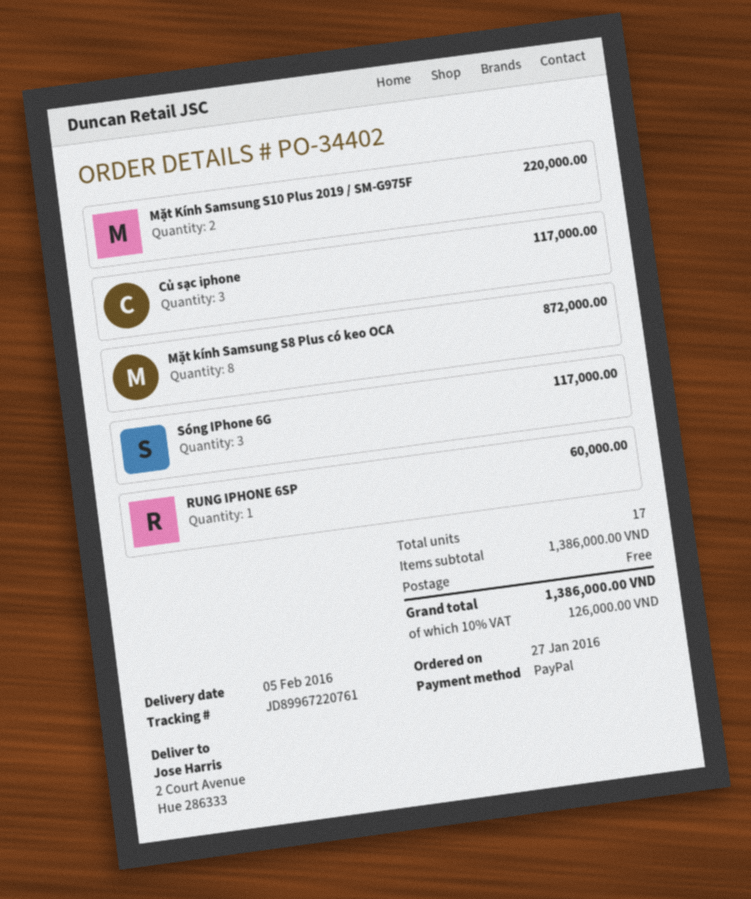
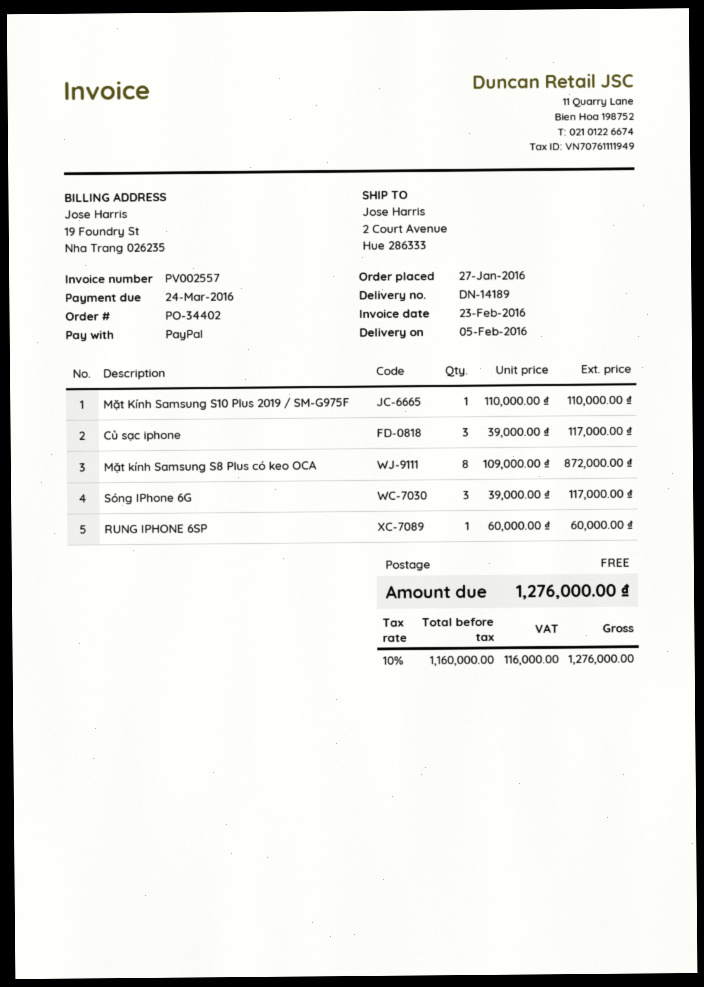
Mặt Kính Samsung S10 Plus 2019 / SM-G975F: 2 for 220000.00 -> 1 for 110000.00
tax: 10% = 126000.00 -> 10% = 116000.00
total: 1386000.00 -> 1276000.00

